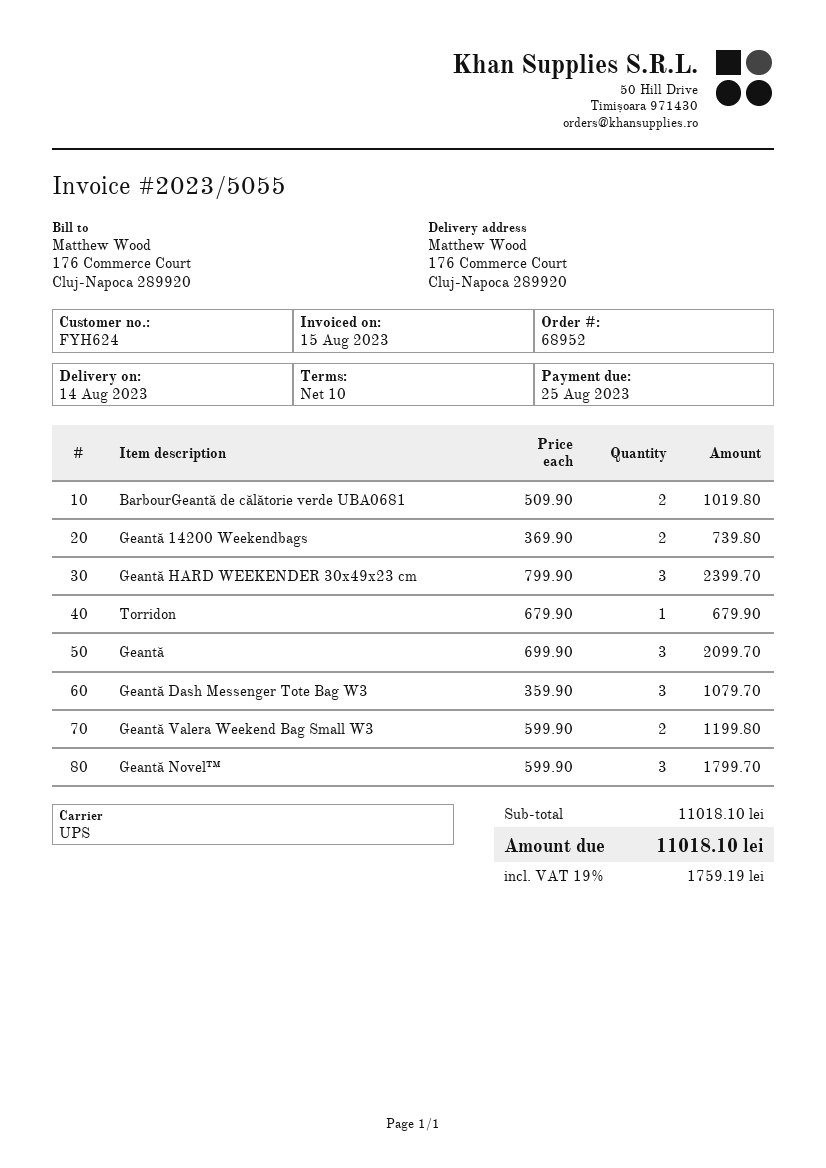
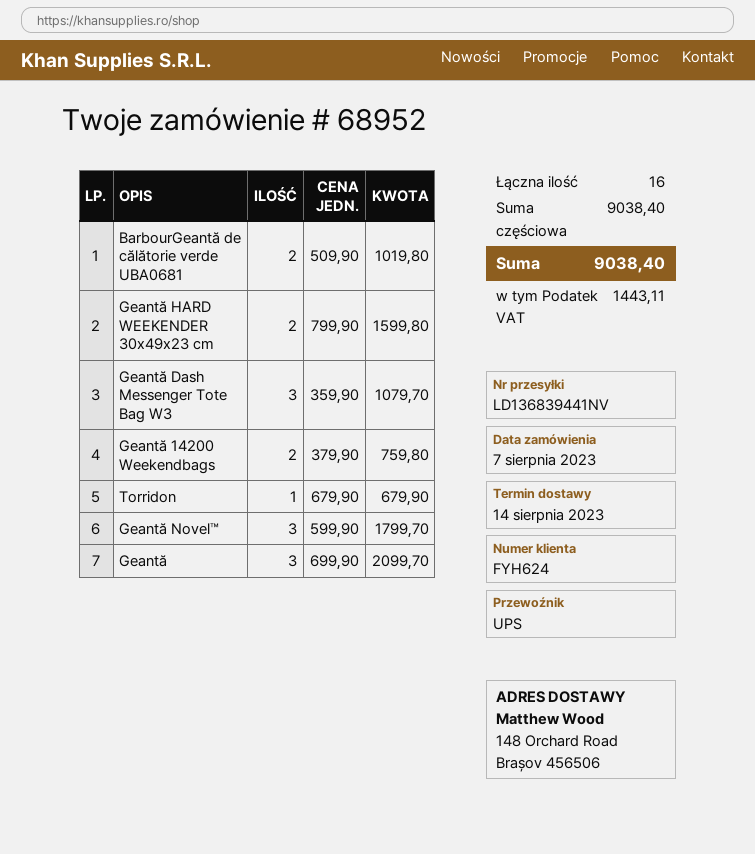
ship to: 176 Commerce Court, Cluj-Napoca 289920 -> 148 Orchard Road, Brașov 456506
Geantă 14200 Weekendbags: 2 x 369.90 = 739.80 -> 2 x 379.90 = 759.80
Geantă HARD WEEKENDER 30x49x23 cm: 3 x 799.90 = 2399.70 -> 2 x 799.90 = 1599.80
Geantă Valera Weekend Bag Small W3: 2 x 599.90 = 1199.80 -> none
subtotal: 11018.10 -> 9038.40
tax: 1759.19 -> 1443.11
total: 11018.10 -> 9038.40

